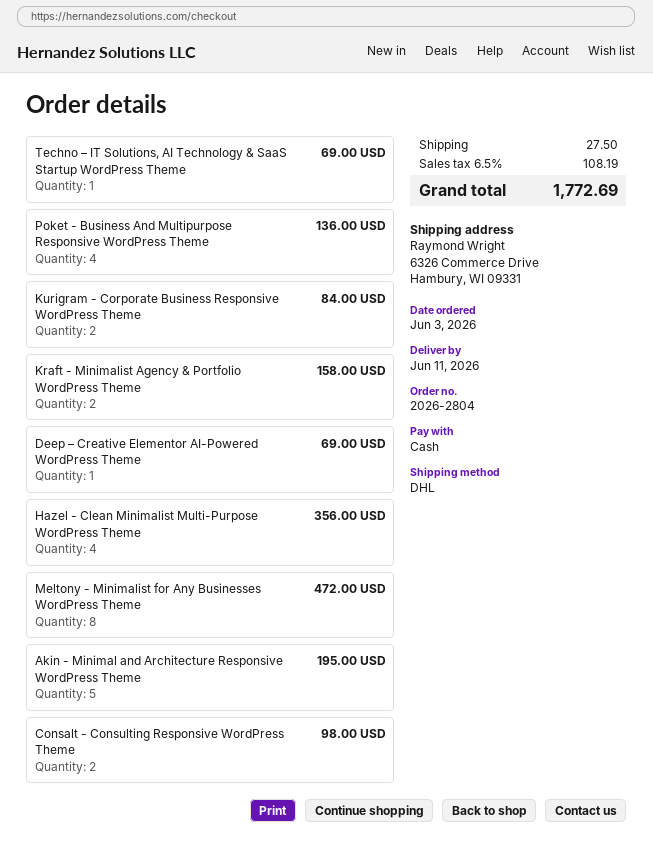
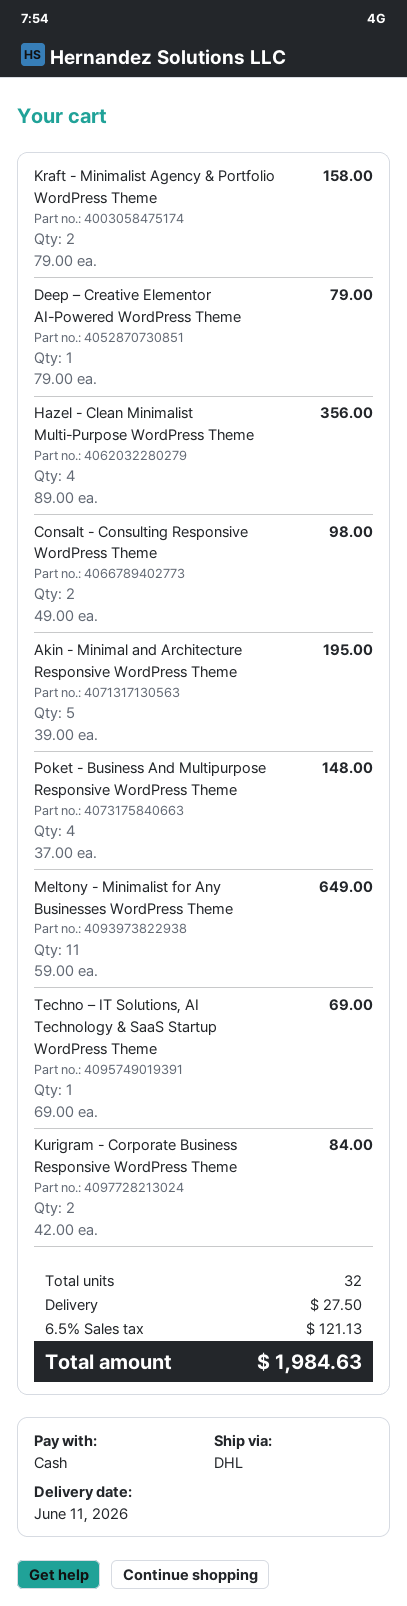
Poket - Business And Multipurpose Responsive WordPress Theme: 4 for 136.00 -> 4 for 148.00
Deep – Creative Elementor AI-Powered WordPress Theme: 1 for 69.00 -> 1 for 79.00
Meltony - Minimalist for Any Businesses WordPress Theme: 8 for 472.00 -> 11 for 649.00
tax: 6.5% = 108.19 -> 6.5% = 121.13
total: 1772.69 -> 1984.63

